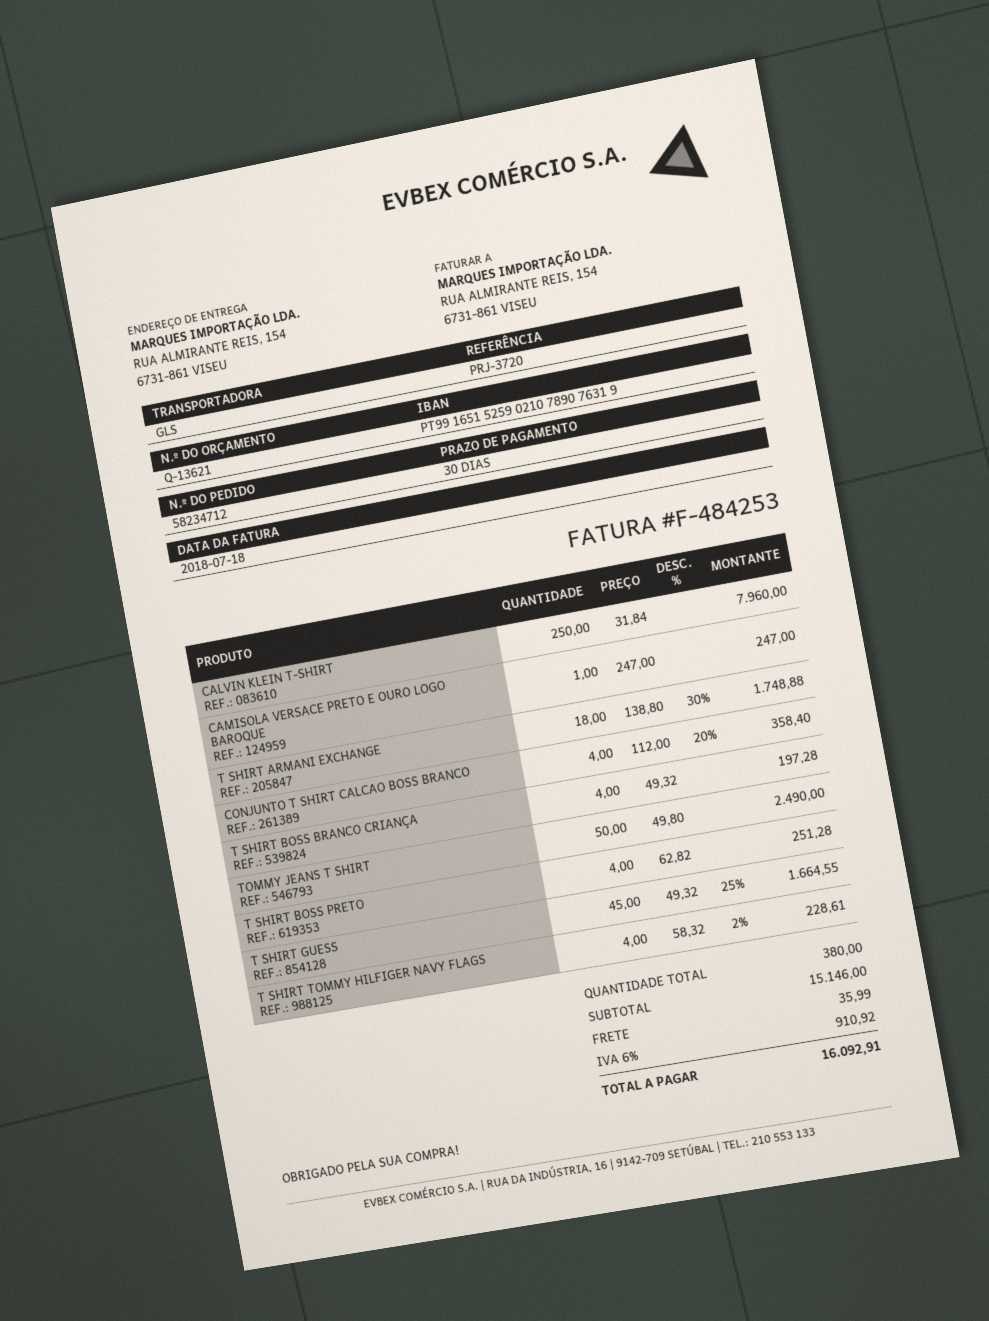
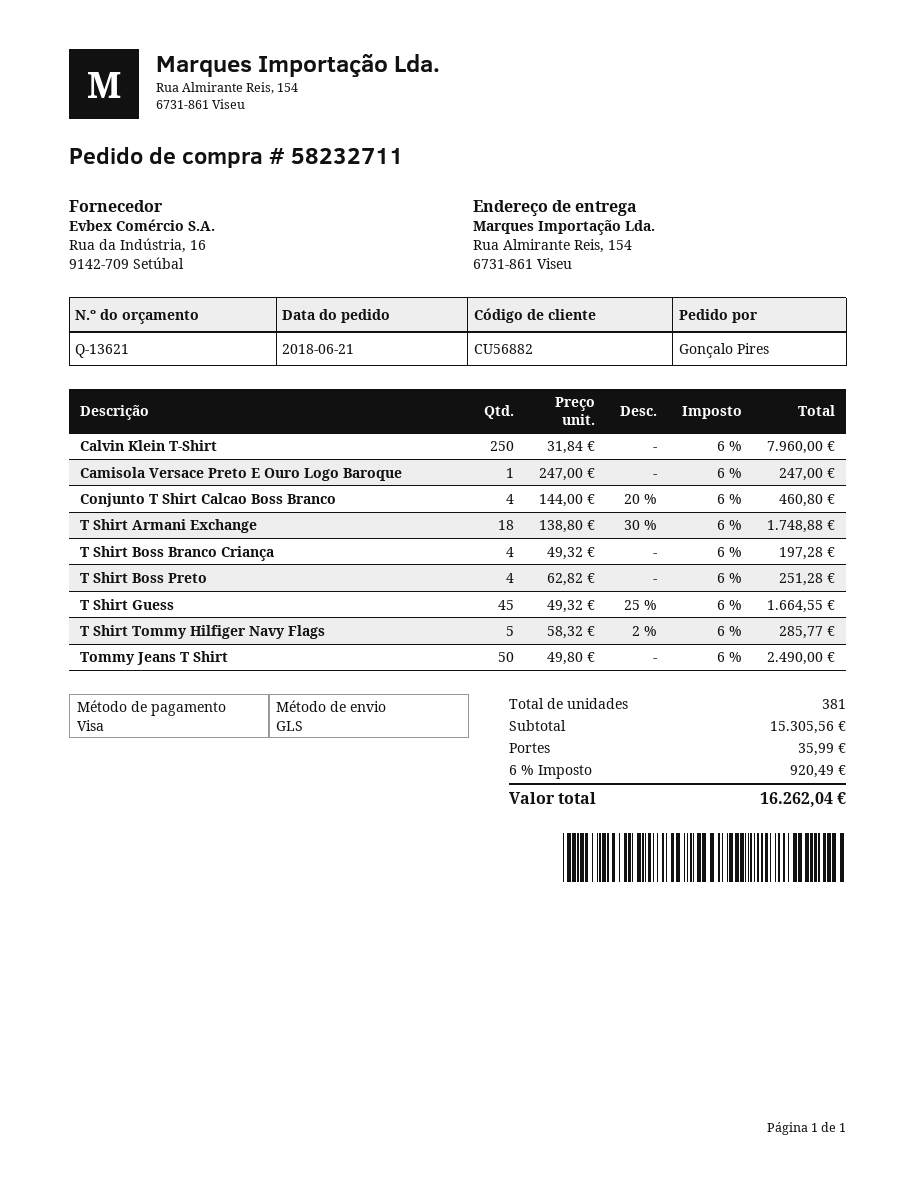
order number: 58234712 -> 58232711
CONJUNTO T SHIRT CALCAO BOSS BRANCO: 4 x 112.00 - 20% = 358.40 -> 4 x 144.00 - 20% = 460.80
T SHIRT TOMMY HILFIGER NAVY FLAGS: 4 x 58.32 - 2% = 228.61 -> 5 x 58.32 - 2% = 285.77
total quantity: 380 -> 381
subtotal: 15146.00 -> 15305.56
tax: 6% = 910.92 -> 6% = 920.49
total: 16092.91 -> 16262.04

